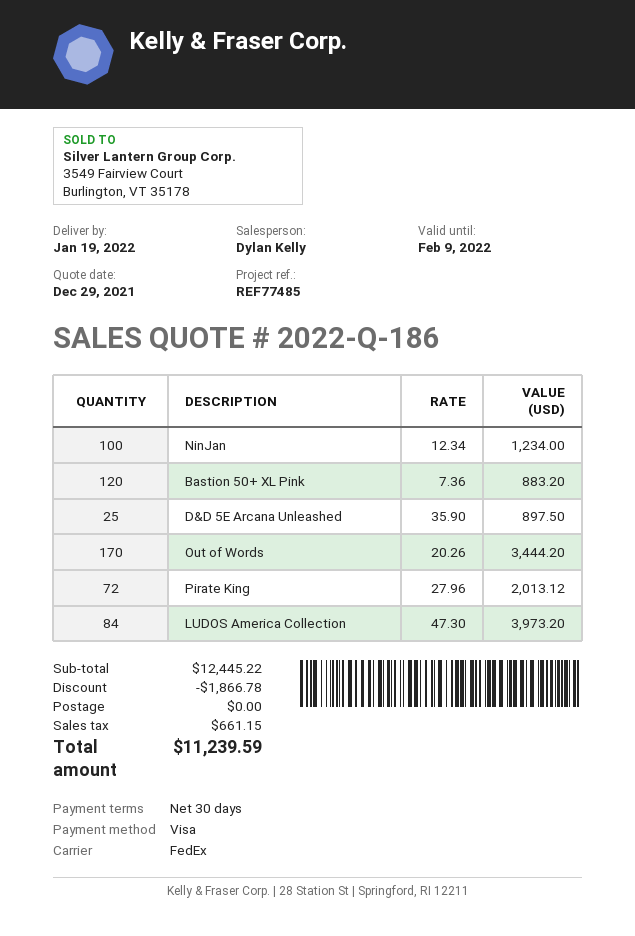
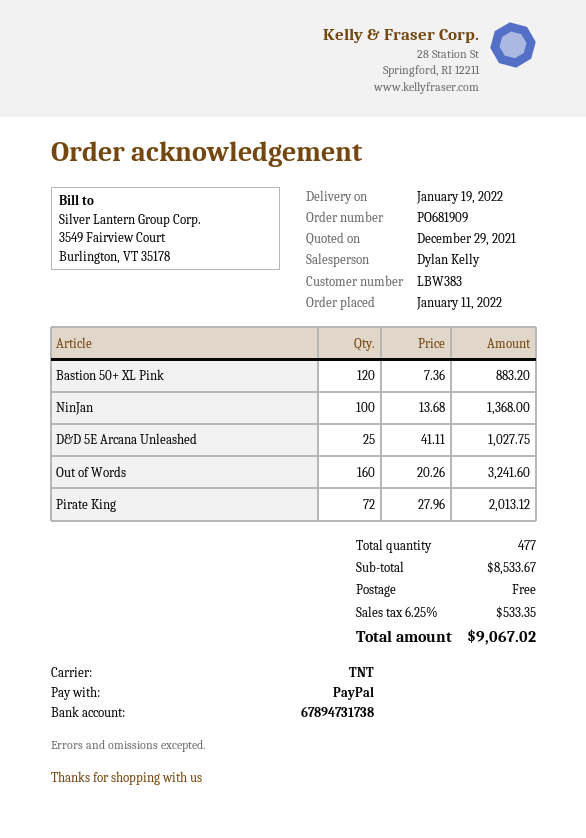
payment method: Visa -> PayPal
shipping method: FedEx -> TNT
NinJan: 100 x 12.34 = 1234.00 -> 100 x 13.68 = 1368.00
D&D 5E Arcana Unleashed: 25 x 35.90 = 897.50 -> 25 x 41.11 = 1027.75
Out of Words: 170 x 20.26 = 3444.20 -> 160 x 20.26 = 3241.60
LUDOS America Collection: 84 x 47.30 = 3973.20 -> none
subtotal: 12445.22 -> 8533.67
discount: 1866.78 -> none
tax: 661.15 -> 533.35
total: 11239.59 -> 9067.02

